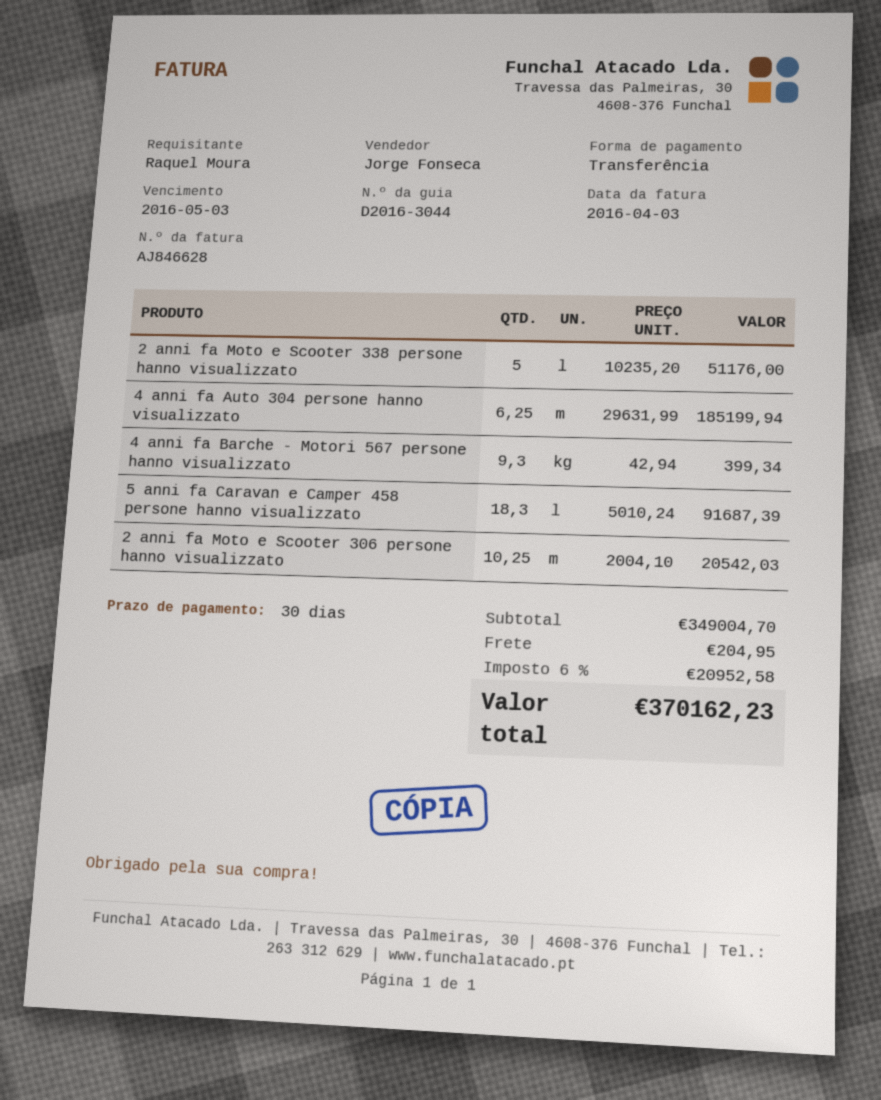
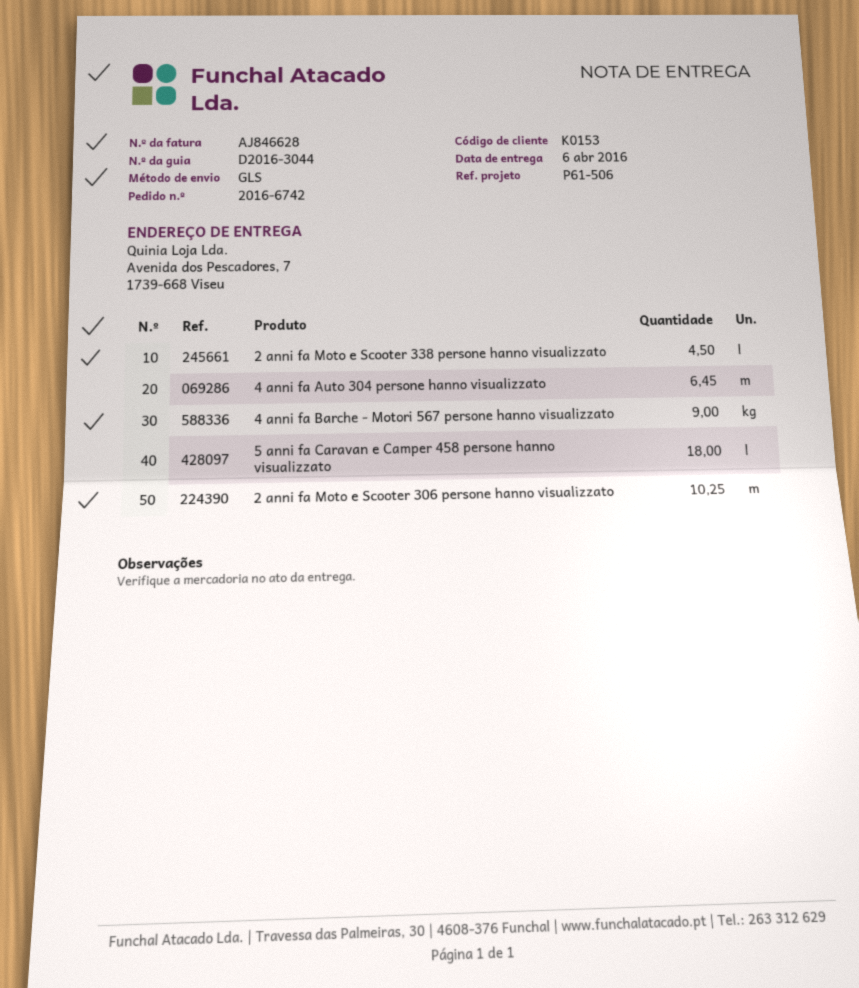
2 anni fa Moto e Scooter 338 persone hanno visualizzato: 5 -> 4.5
4 anni fa Auto 304 persone hanno visualizzato: 6.25 -> 6.45
4 anni fa Barche - Motori 567 persone hanno visualizzato: 9.3 -> 9
5 anni fa Caravan e Camper 458 persone hanno visualizzato: 18.3 -> 18

